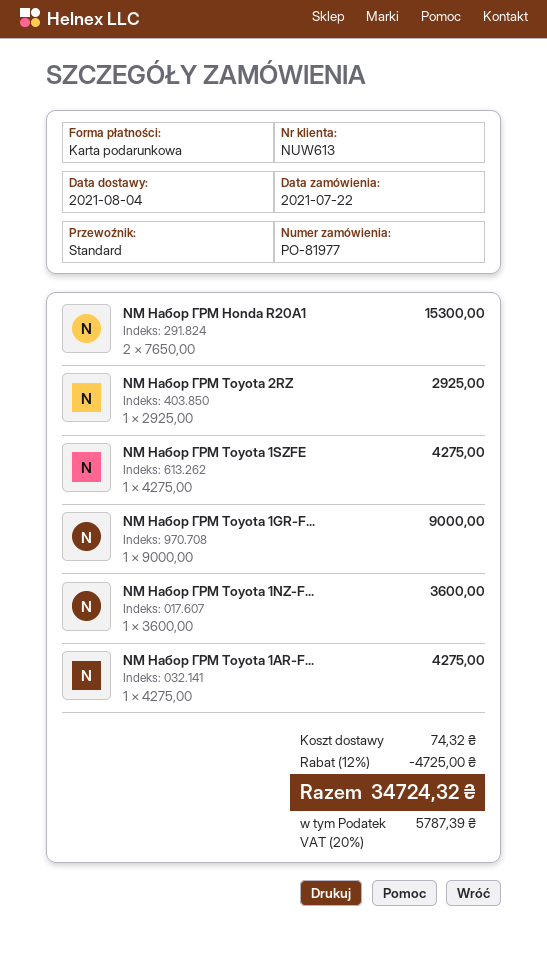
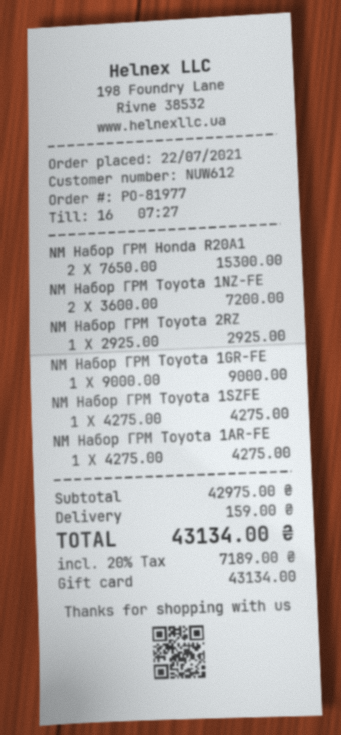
customer number: NUW613 -> NUW612
NM Набор ГРМ Toyota 1NZ-F...: 1 x 3600.00 = 3600.00 -> 2 x 3600.00 = 7200.00
discount: 12% = 4725.00 -> none
shipping: 74.32 -> 159.00
tax: 20% = 5787.39 -> 20% = 7189.00
total: 34724.32 -> 43134.00

